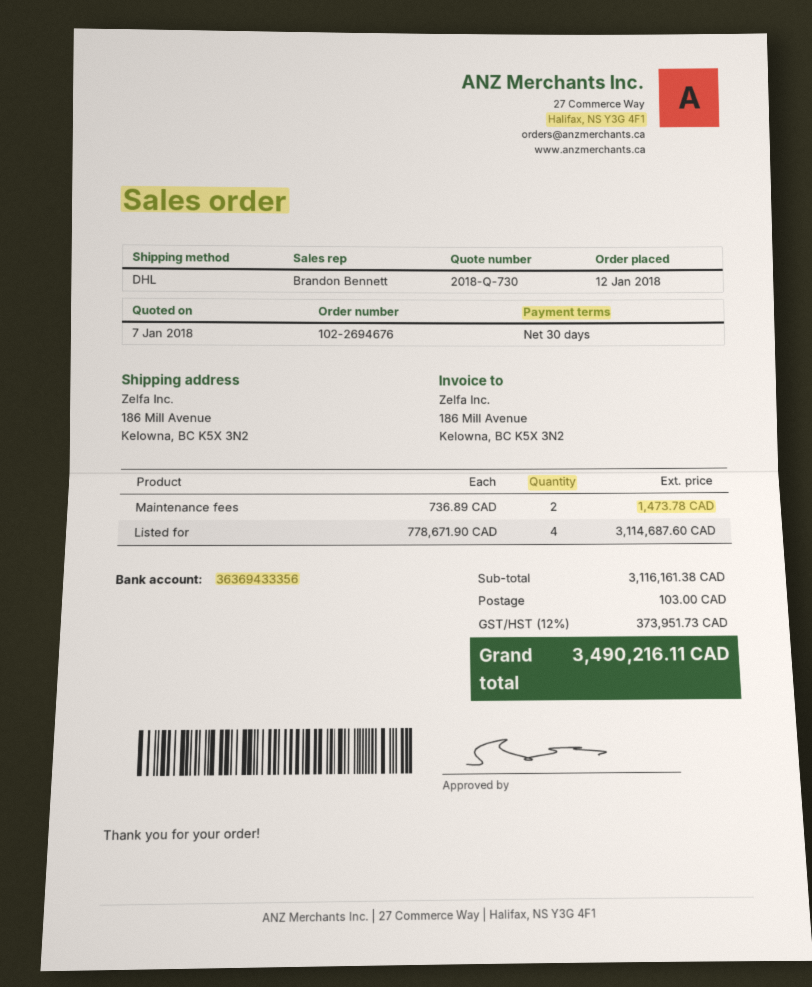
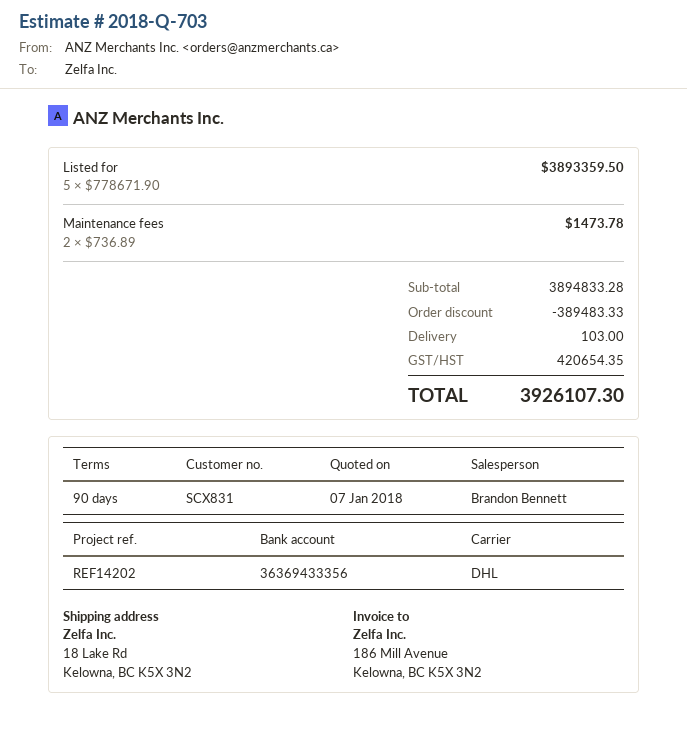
quote number: 2018-Q-730 -> 2018-Q-703
payment terms: 30 days -> 90 days
ship to: 186 Mill Avenue, Kelowna, BC K5X 3N2 -> 18 Lake Rd, Kelowna, BC K5X 3N2
Listed for: 4 x 778671.90 = 3114687.60 -> 5 x 778671.90 = 3893359.50
subtotal: 3116161.38 -> 3894833.28
discount: none -> 389483.33
tax: 373951.73 -> 420654.35
total: 3490216.11 -> 3926107.30

